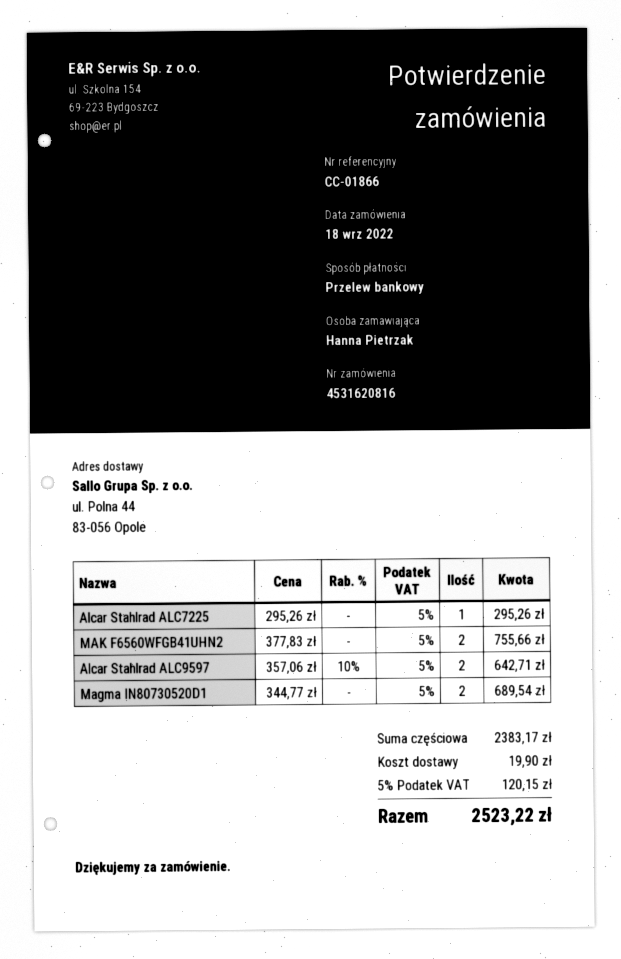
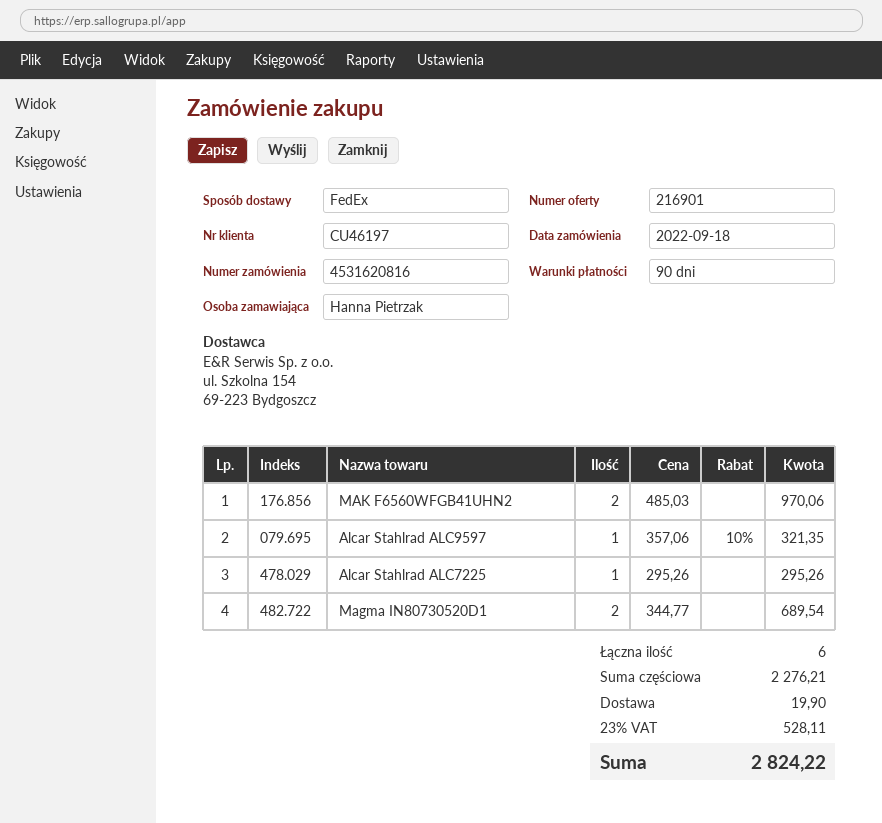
MAK F6560WFGB41UHN2: 2 x 377.83 = 755.66 -> 2 x 485.03 = 970.06
Alcar Stahlrad ALC9597: 2 x 357.06 - 10% = 642.71 -> 1 x 357.06 - 10% = 321.35
subtotal: 2383.17 -> 2276.21
tax: 5% = 120.15 -> 23% = 528.11
total: 2523.22 -> 2824.22

